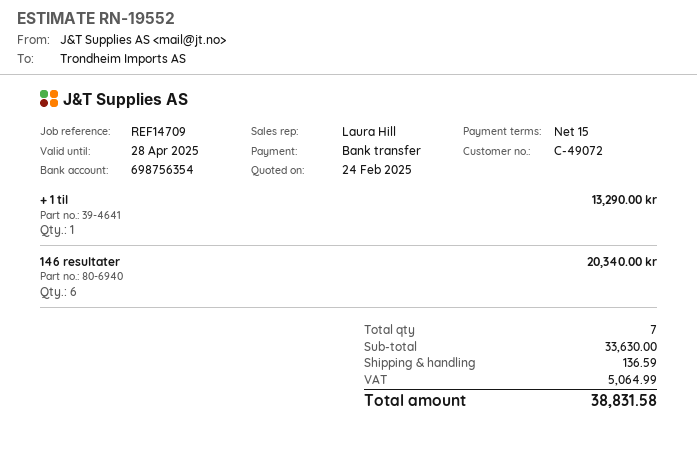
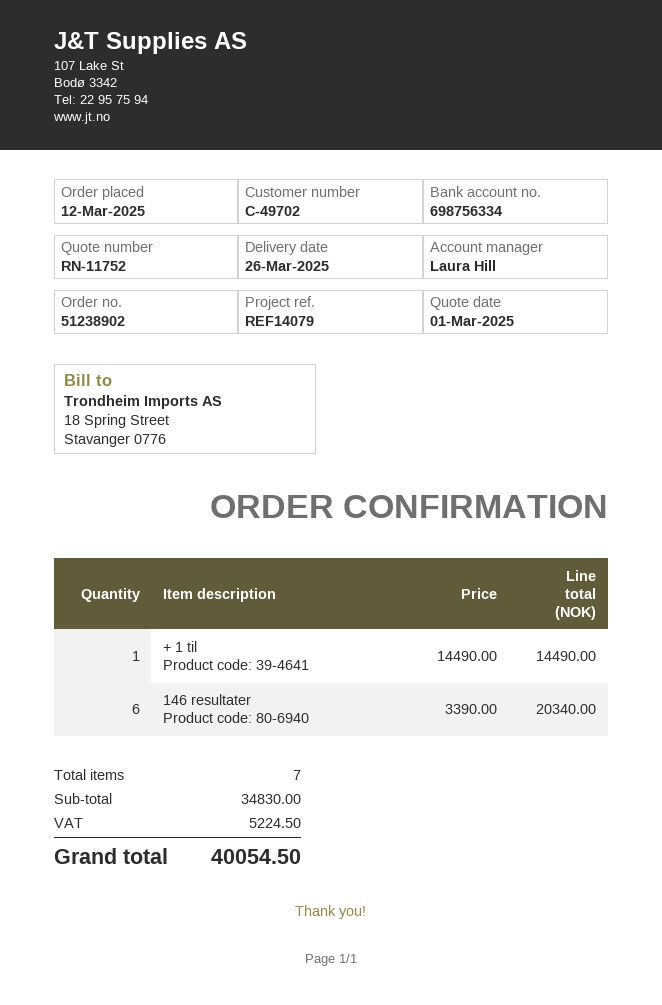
quote number: RN-19552 -> RN-11752
quote date: 2025-02-24 -> 2025-03-01
customer number: C-49072 -> C-49702
reference: REF14709 -> REF14079
bank account: 698756354 -> 698756334
+ 1 til: 1 for 13290.00 -> 1 for 14490.00
subtotal: 33630.00 -> 34830.00
shipping: 136.59 -> none
tax: 5064.99 -> 5224.50
total: 38831.58 -> 40054.50

